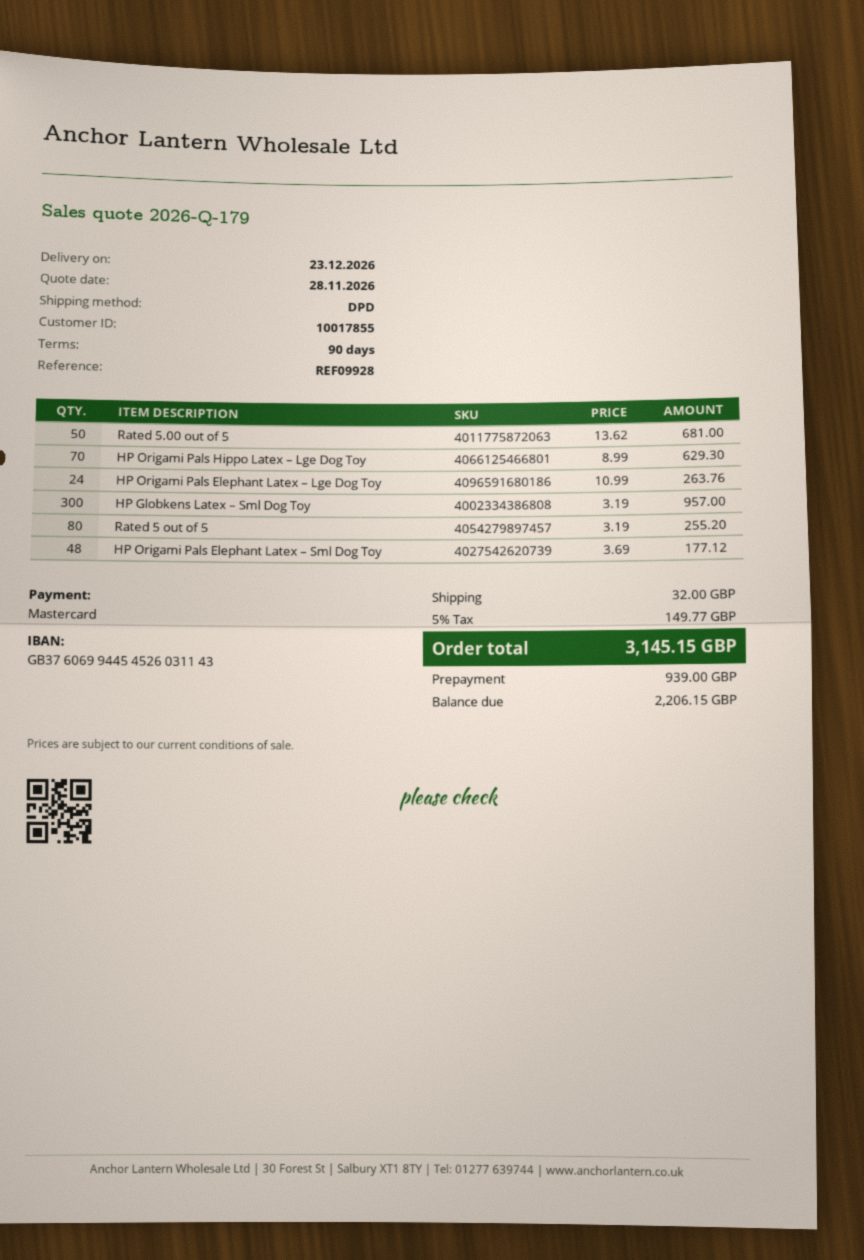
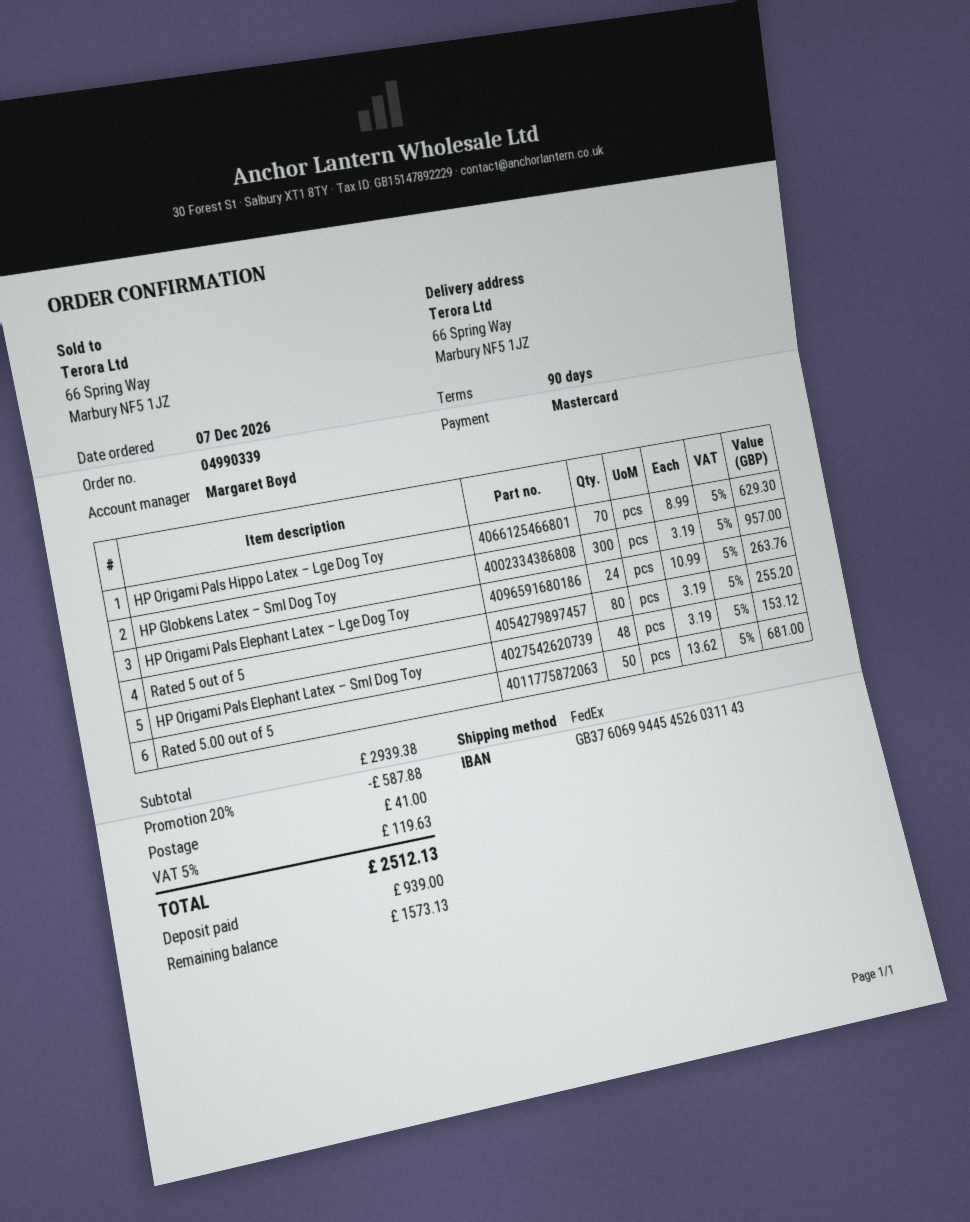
shipping method: DPD -> FedEx
HP Origami Pals Elephant Latex – Sml Dog Toy: 48 x 3.69 = 177.12 -> 48 x 3.19 = 153.12
discount: none -> 20% = 587.88
shipping: 32.00 -> 41.00
tax: 5% = 149.77 -> 5% = 119.63
total: 3145.15 -> 2512.13
balance: 2206.15 -> 1573.13

